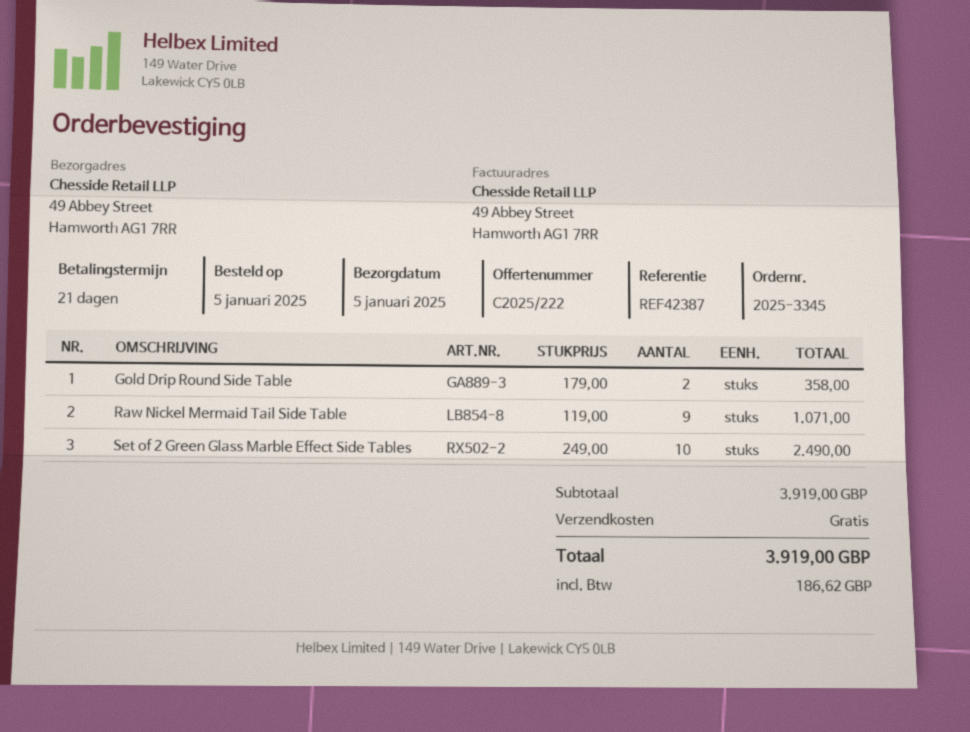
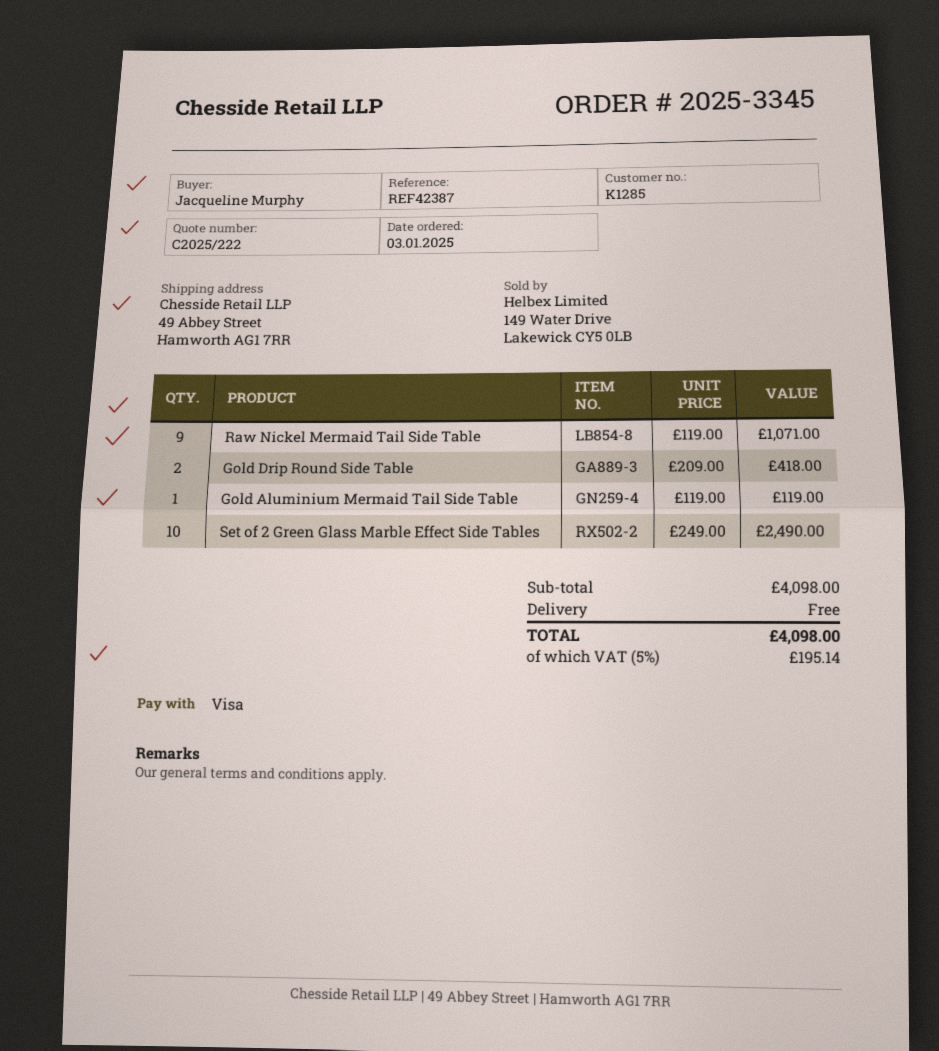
order date: 2025-01-05 -> 2025-01-03
Gold Drip Round Side Table: 2 x 179.00 = 358.00 -> 2 x 209.00 = 418.00
Gold Aluminium Mermaid Tail Side Table: none -> 1 x 119.00 = 119.00
subtotal: 3919.00 -> 4098.00
tax: 186.62 -> 195.14
total: 3919.00 -> 4098.00

